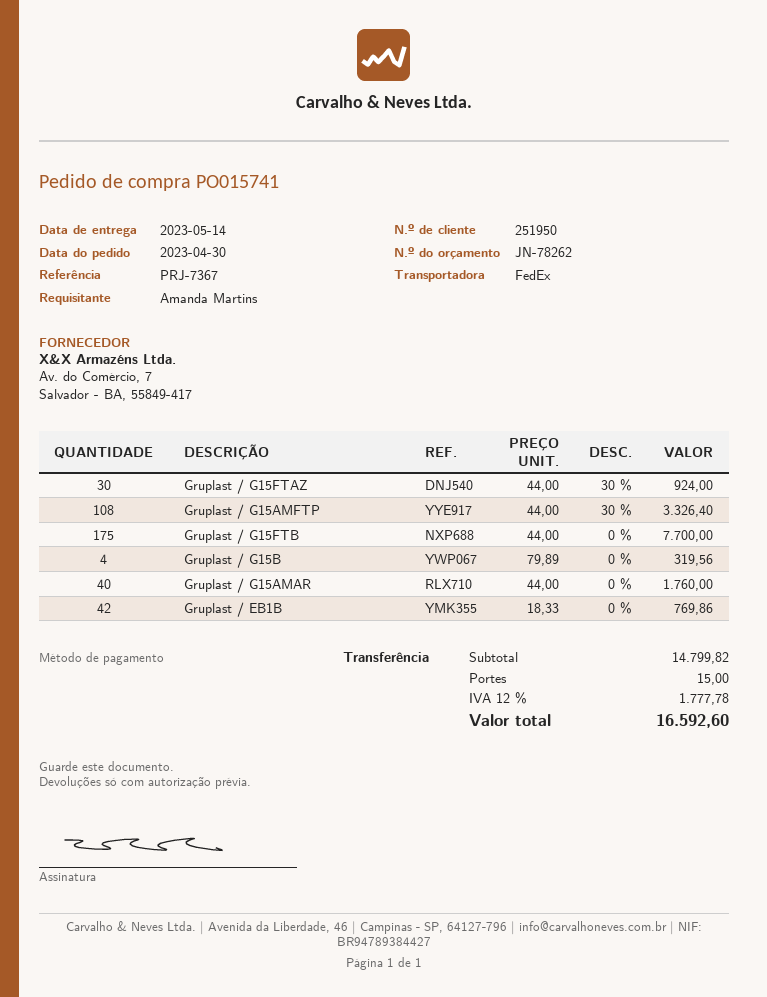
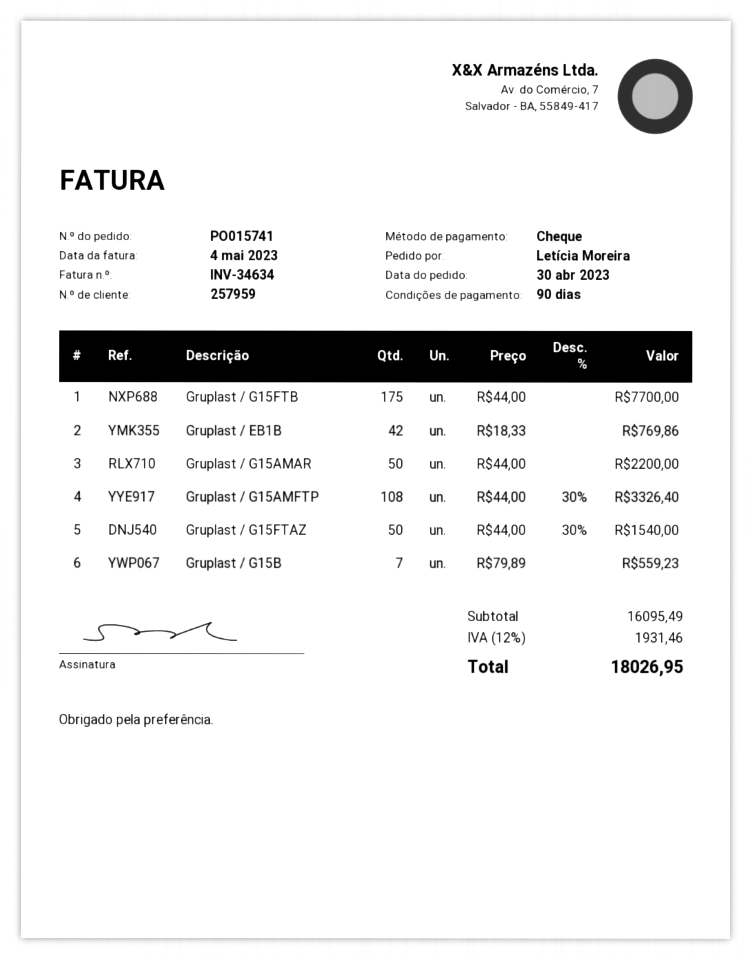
customer number: 251950 -> 257959
ordered by: Amanda Martins -> Letícia Moreira
payment method: bank transfer -> cheque
Gruplast / G15FTAZ: 30 x 44.00 - 30% = 924.00 -> 50 x 44.00 - 30% = 1540.00
Gruplast / G15B: 4 x 79.89 = 319.56 -> 7 x 79.89 = 559.23
Gruplast / G15AMAR: 40 x 44.00 = 1760.00 -> 50 x 44.00 = 2200.00
subtotal: 14799.82 -> 16095.49
shipping: 15.00 -> none
tax: 12% = 1777.78 -> 12% = 1931.46
total: 16592.60 -> 18026.95

